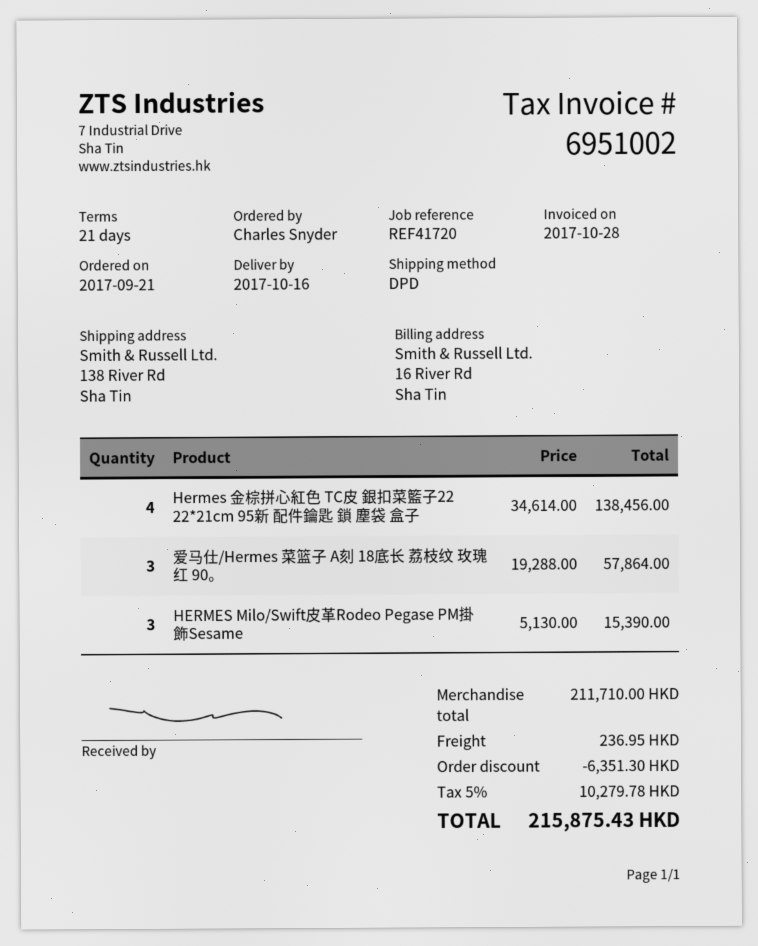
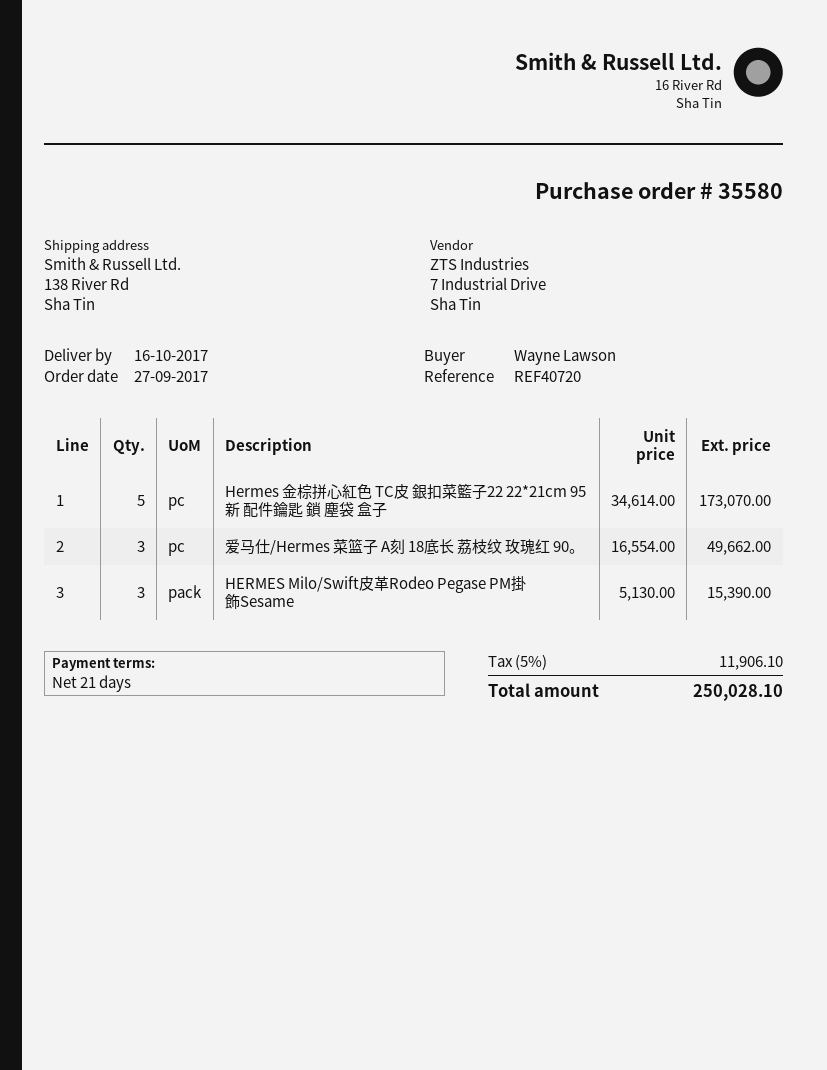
order date: 2017-09-21 -> 2017-09-27
reference: REF41720 -> REF40720
ordered by: Charles Snyder -> Wayne Lawson
Hermes 金棕拼心紅色 TC皮 銀扣菜籃子22 22*21cm 95新 配件鑰匙 鎖 塵袋 盒子: 4 x 34614.00 = 138456.00 -> 5 x 34614.00 = 173070.00
爱马仕/Hermes 菜篮子 A刻 18底长 荔枝纹 玫瑰红 90。: 3 x 19288.00 = 57864.00 -> 3 x 16554.00 = 49662.00
discount: 6351.30 -> none
shipping: 236.95 -> none
tax: 5% = 10279.78 -> 5% = 11906.10
total: 215875.43 -> 250028.10

